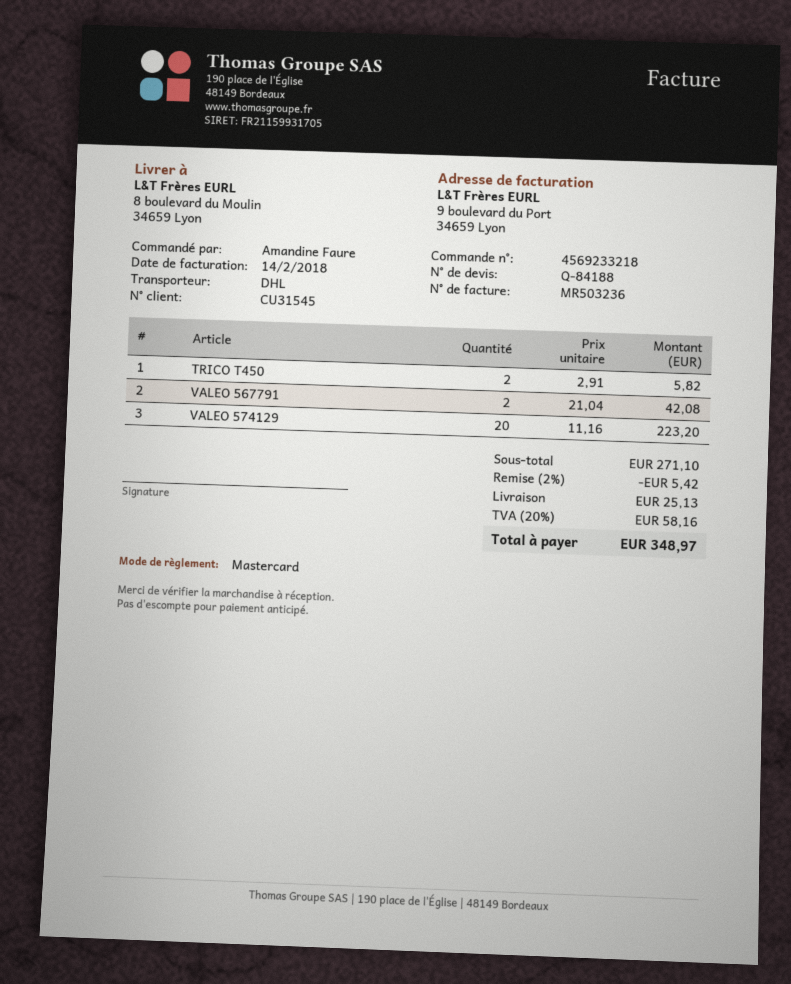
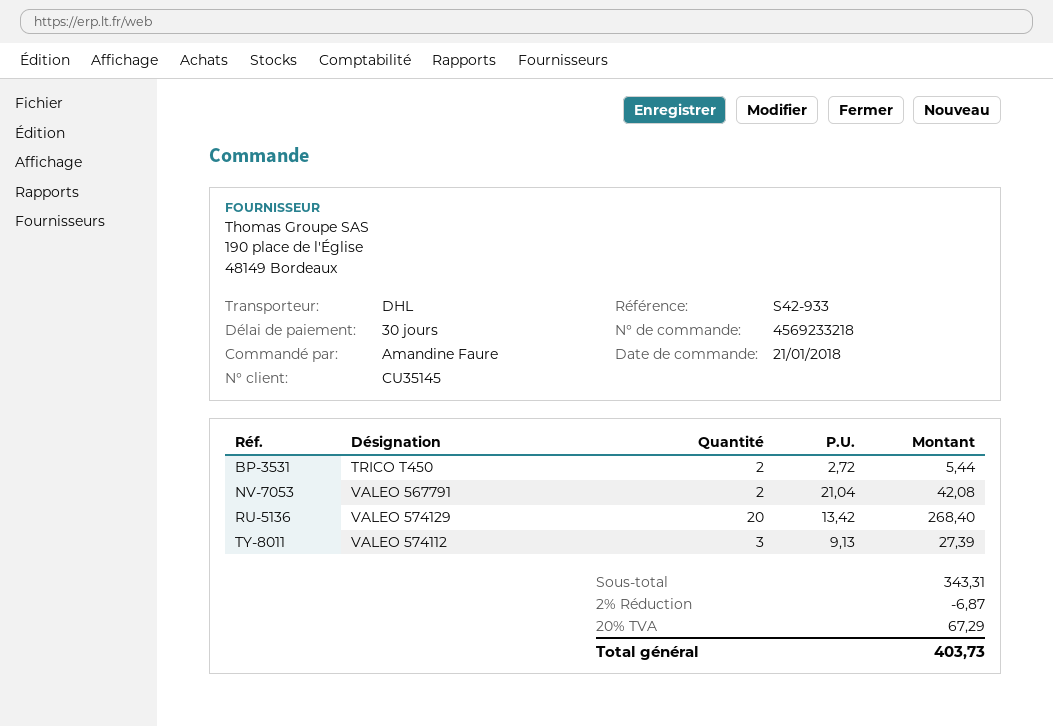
customer number: CU31545 -> CU35145
TRICO T450: 2 x 2.91 = 5.82 -> 2 x 2.72 = 5.44
VALEO 574129: 20 x 11.16 = 223.20 -> 20 x 13.42 = 268.40
VALEO 574112: none -> 3 x 9.13 = 27.39
subtotal: 271.10 -> 343.31
discount: 2% = 5.42 -> 2% = 6.87
shipping: 25.13 -> none
tax: 20% = 58.16 -> 20% = 67.29
total: 348.97 -> 403.73

